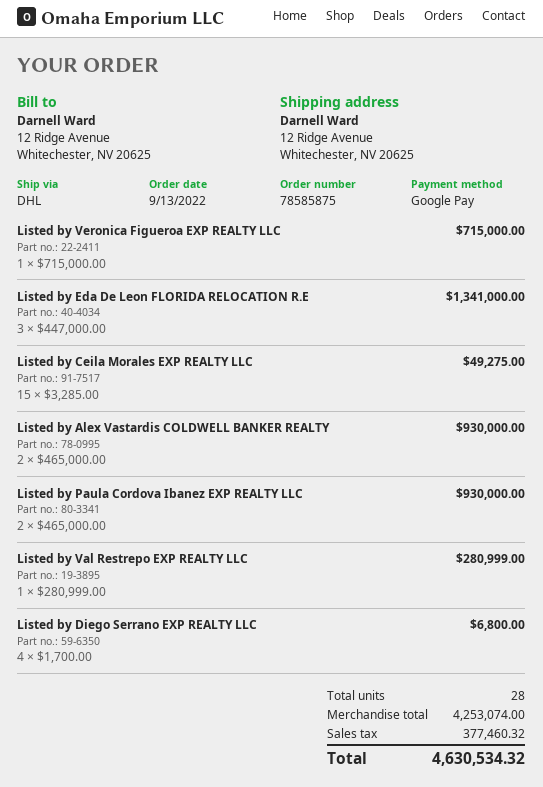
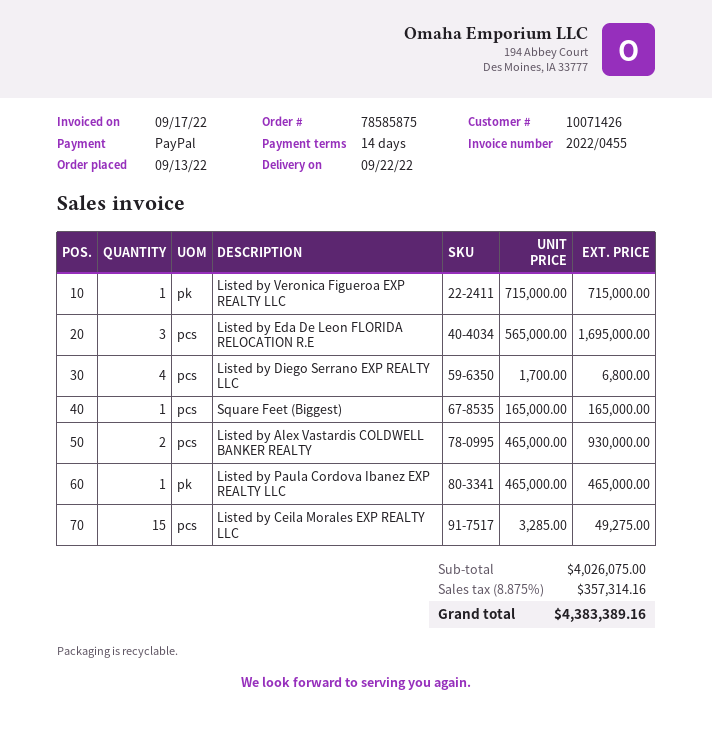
payment method: Google Pay -> PayPal
Listed by Eda De Leon FLORIDA RELOCATION R.E: 3 x 447000.00 = 1341000.00 -> 3 x 565000.00 = 1695000.00
Listed by Paula Cordova Ibanez EXP REALTY LLC: 2 x 465000.00 = 930000.00 -> 1 x 465000.00 = 465000.00
Listed by Val Restrepo EXP REALTY LLC: 1 x 280999.00 = 280999.00 -> none
Square Feet (Biggest): none -> 1 x 165000.00 = 165000.00
subtotal: 4253074.00 -> 4026075.00
tax: 377460.32 -> 357314.16
total: 4630534.32 -> 4383389.16

